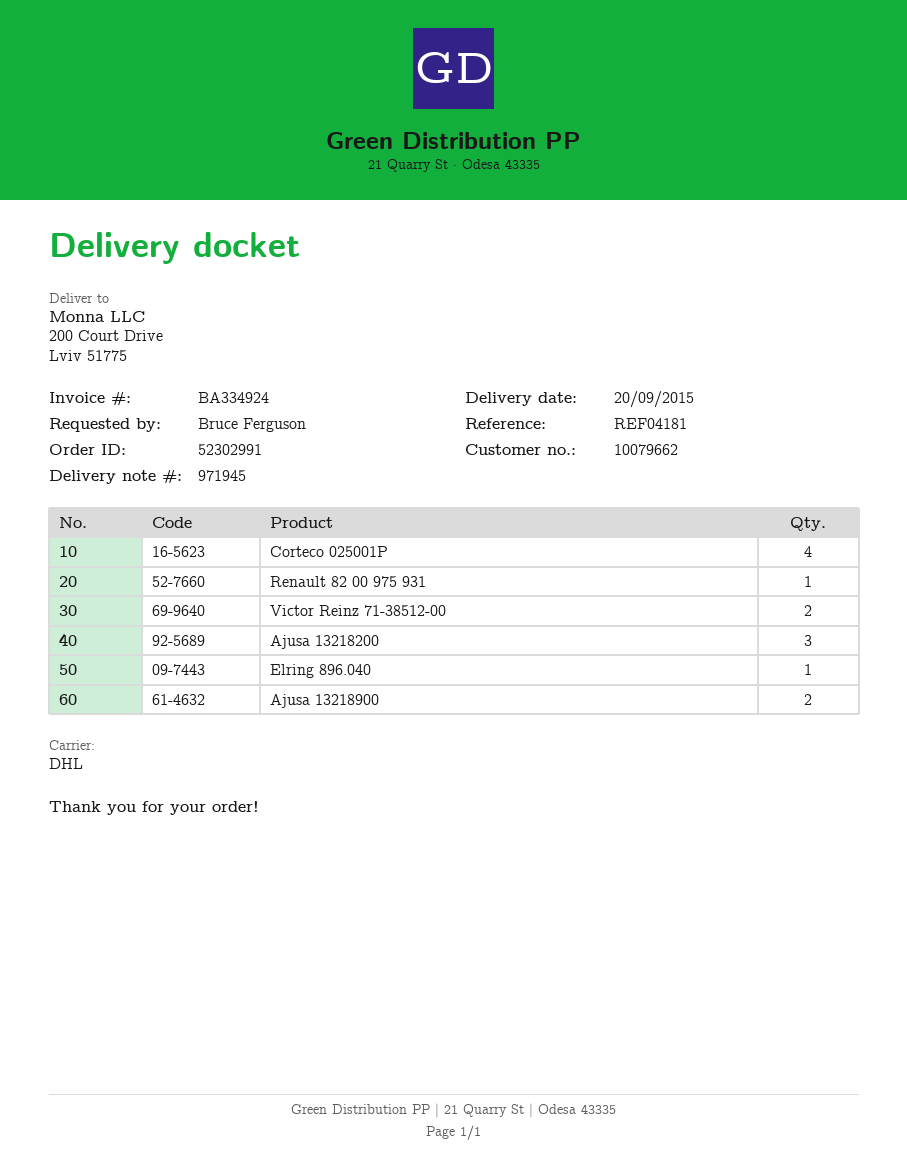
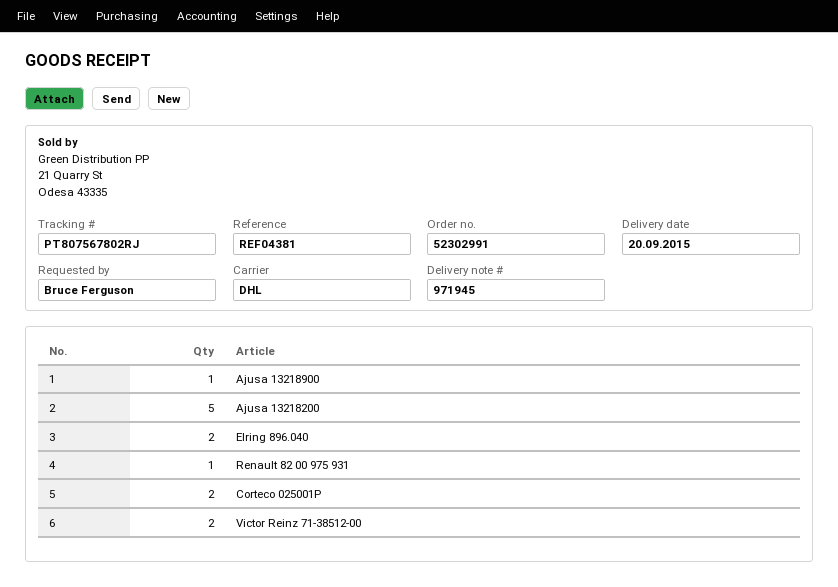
reference: REF04181 -> REF04381
Corteco 025001P: 4 -> 2
Ajusa 13218200: 3 -> 5
Elring 896.040: 1 -> 2
Ajusa 13218900: 2 -> 1

